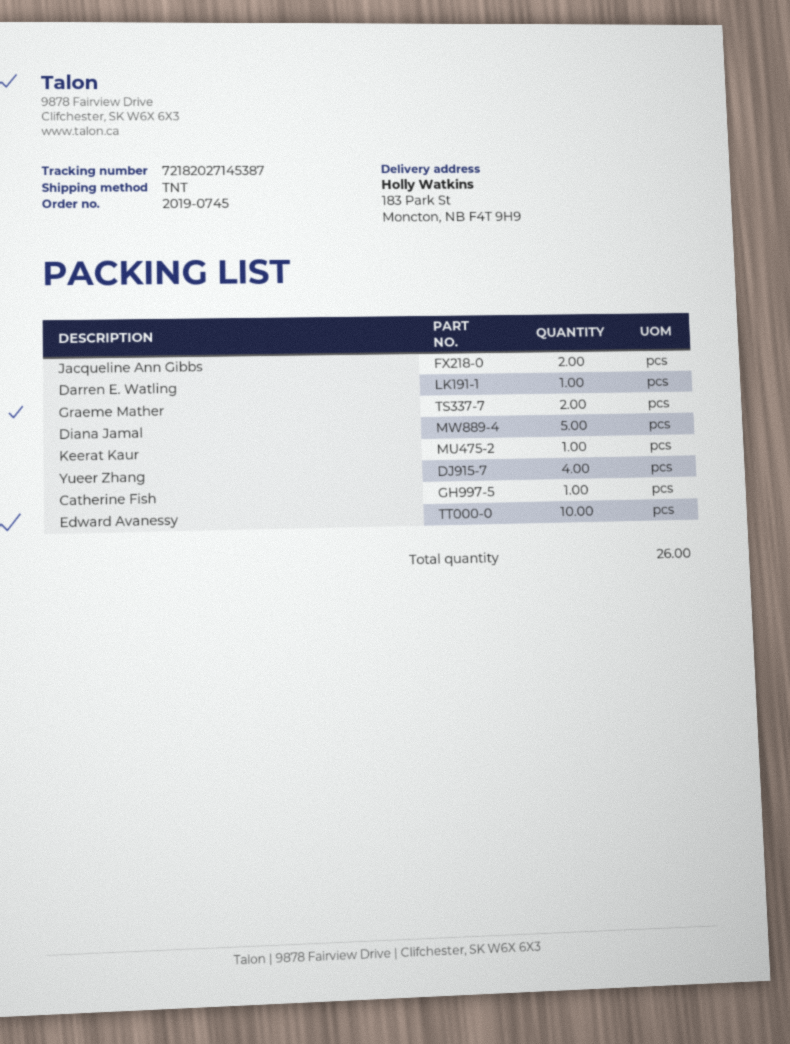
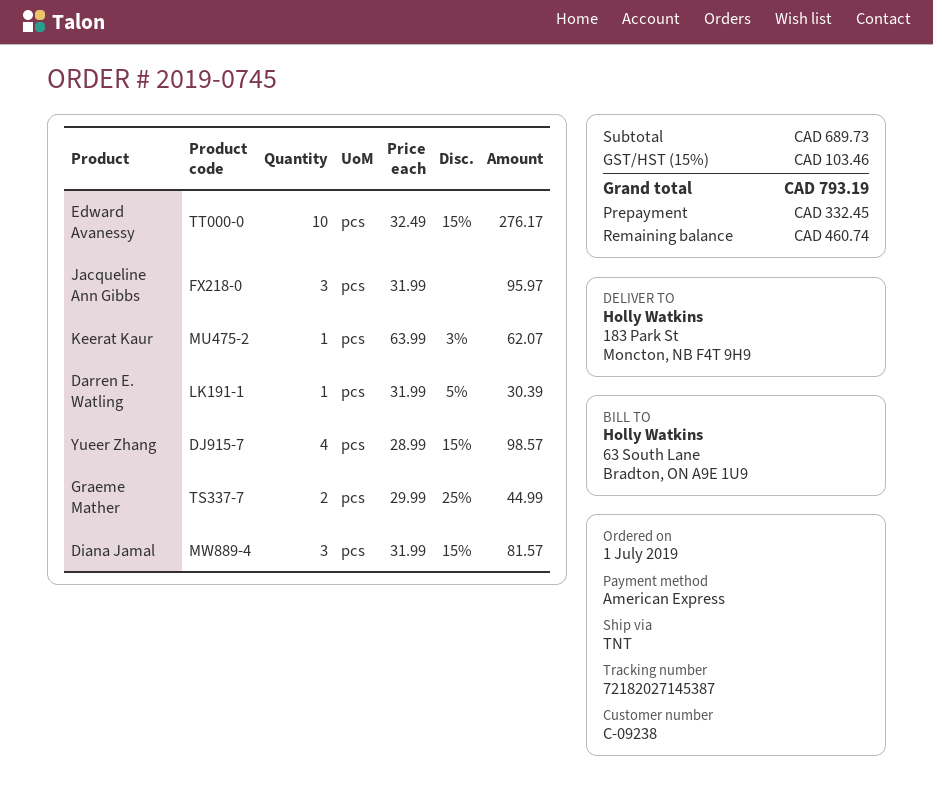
Jacqueline Ann Gibbs: 2 -> 3
Diana Jamal: 5 -> 3
Catherine Fish: 1 -> none

